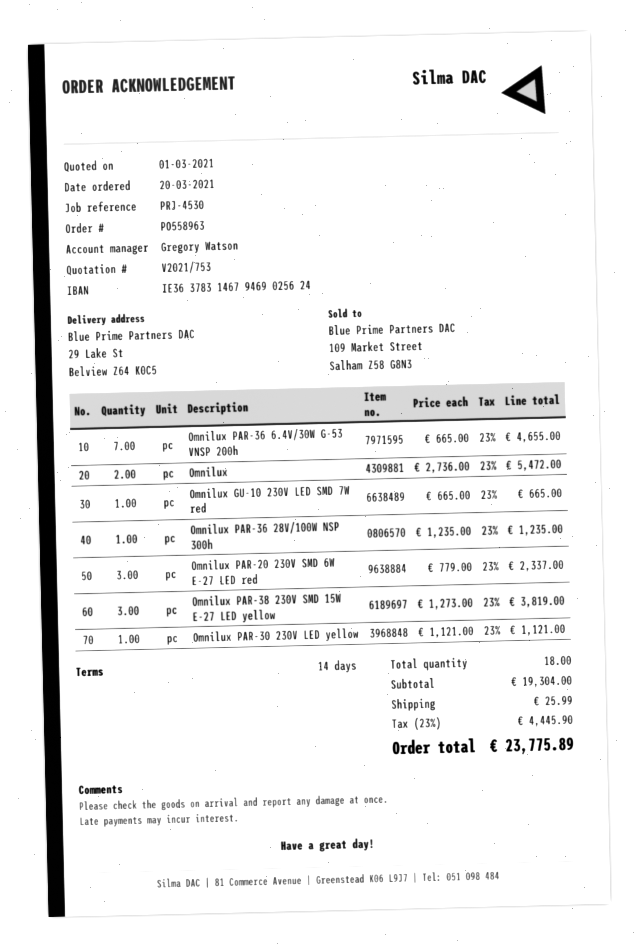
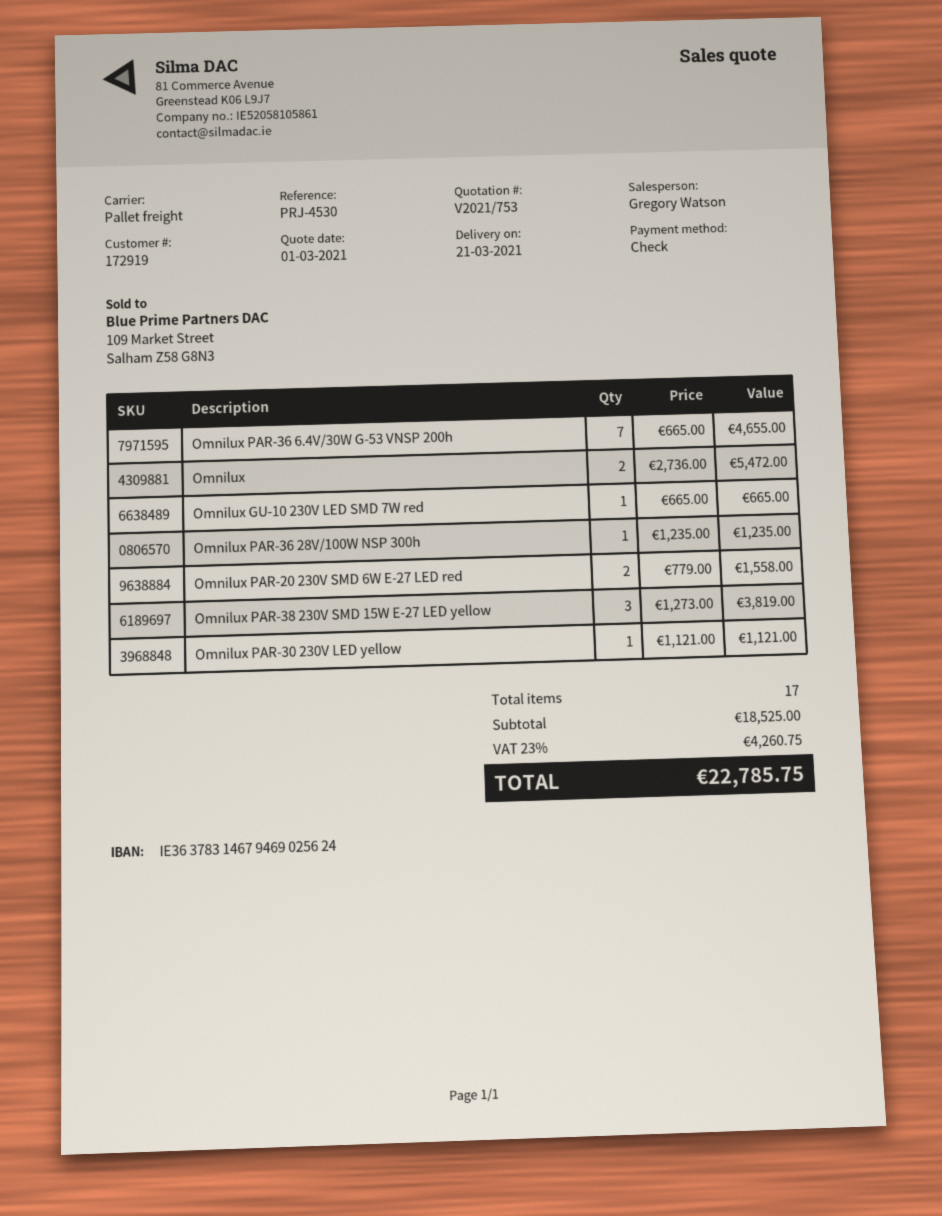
Omnilux PAR-20 230V SMD 6W E-27 LED red: 3 x 779.00 = 2337.00 -> 2 x 779.00 = 1558.00
total quantity: 18 -> 17
subtotal: 19304.00 -> 18525.00
shipping: 25.99 -> none
tax: 23% = 4445.90 -> 23% = 4260.75
total: 23775.89 -> 22785.75

